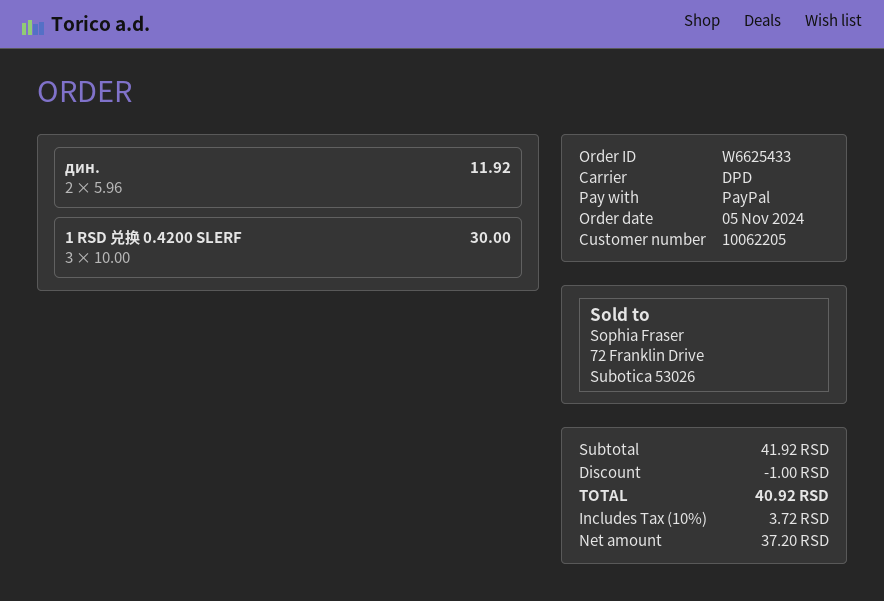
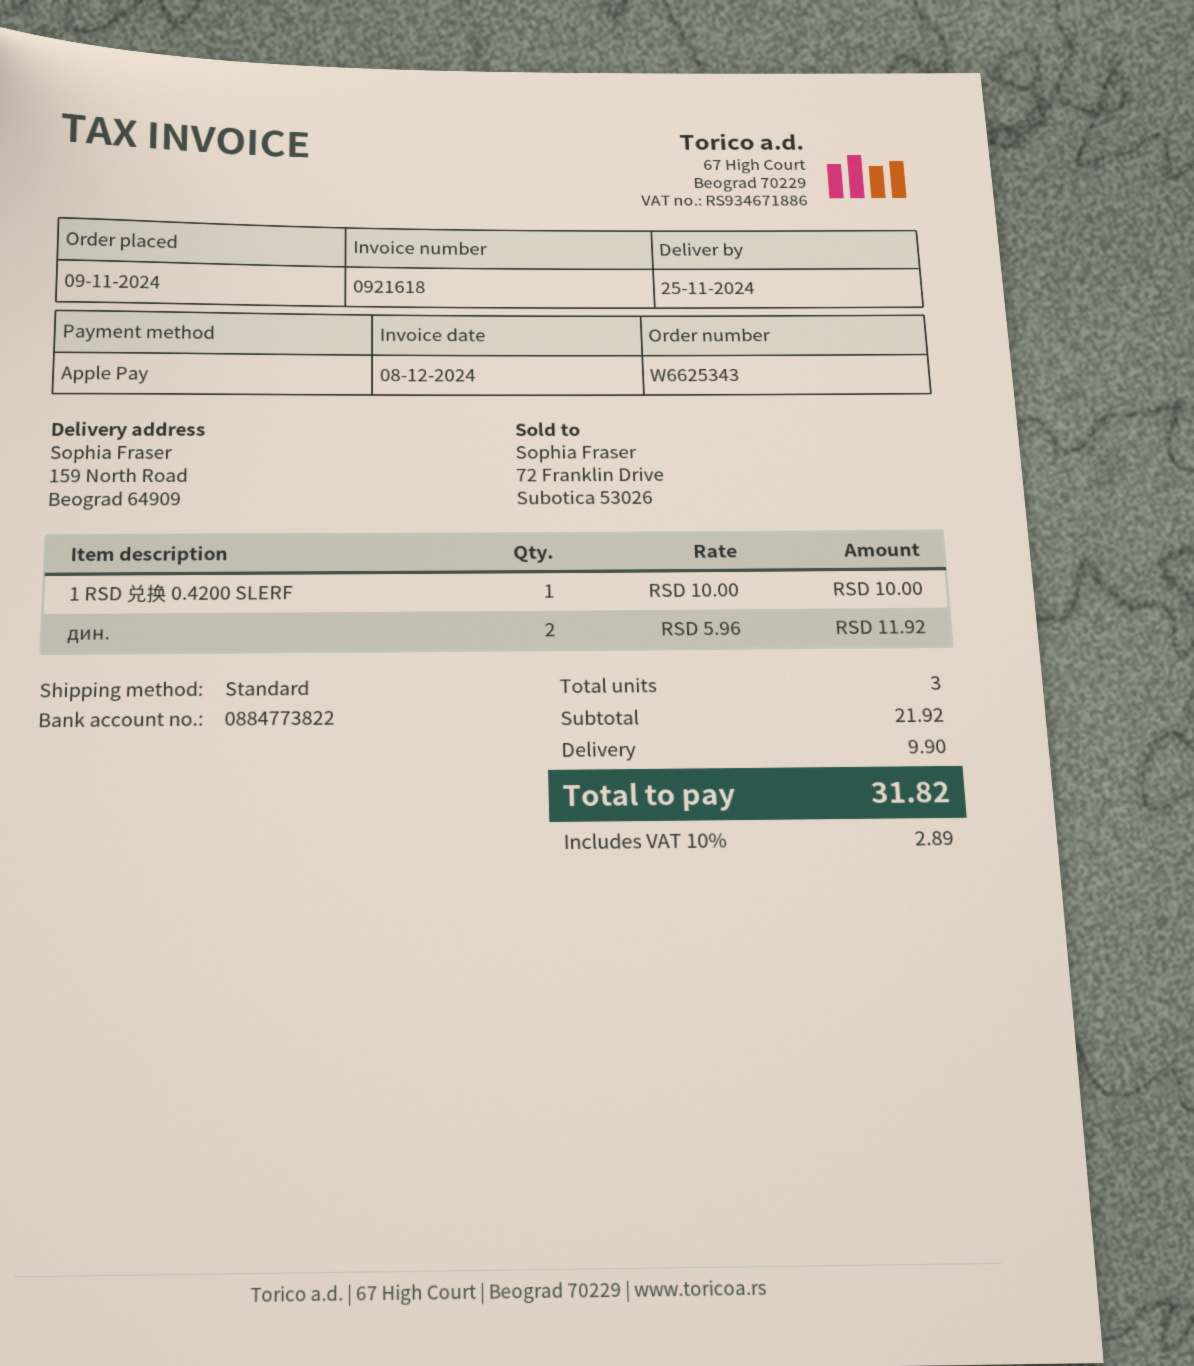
order number: W6625433 -> W6625343
order date: 2024-11-05 -> 2024-11-09
payment method: PayPal -> Apple Pay
shipping method: DPD -> standard
1 RSD 兑换 0.4200 SLERF: 3 x 10.00 = 30.00 -> 1 x 10.00 = 10.00
subtotal: 41.92 -> 21.92
discount: 1.00 -> none
shipping: none -> 9.90
tax: 10% = 3.72 -> 10% = 2.89
total: 40.92 -> 31.82

